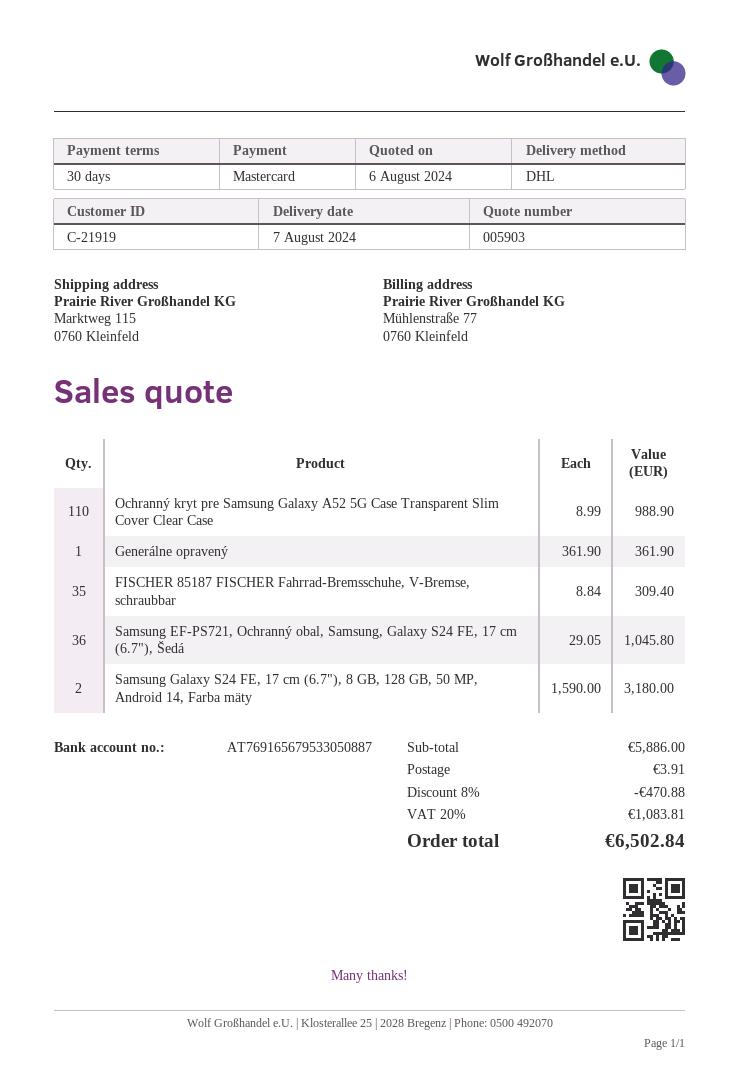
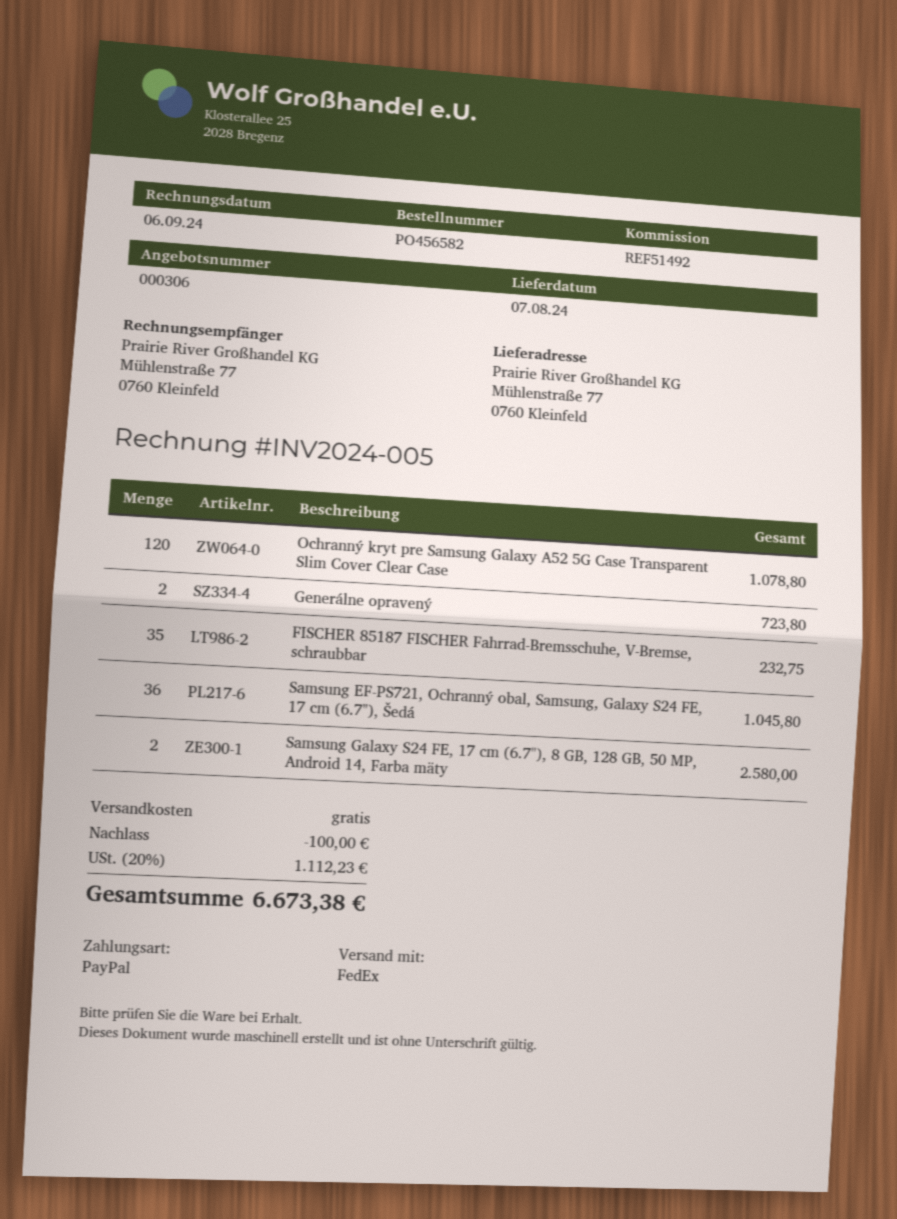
quote number: 005903 -> 000306
payment method: Mastercard -> PayPal
shipping method: DHL -> FedEx
ship to: Marktweg 115, 0760 Kleinfeld -> Mühlenstraße 77, 0760 Kleinfeld
Ochranný kryt pre Samsung Galaxy A52 5G Case Transparent Slim Cover Clear Case: 110 for 988.90 -> 120 for 1078.80
Generálne opravený: 1 for 361.90 -> 2 for 723.80
FISCHER 85187 FISCHER Fahrrad-Bremsschuhe, V-Bremse, schraubbar: 35 for 309.40 -> 35 for 232.75
Samsung Galaxy S24 FE, 17 cm (6.7"), 8 GB, 128 GB, 50 MP, Android 14, Farba mäty: 2 for 3180.00 -> 2 for 2580.00
discount: 470.88 -> 100.00
shipping: 3.91 -> 0.00
tax: 20% = 1083.81 -> 20% = 1112.23
total: 6502.84 -> 6673.38

